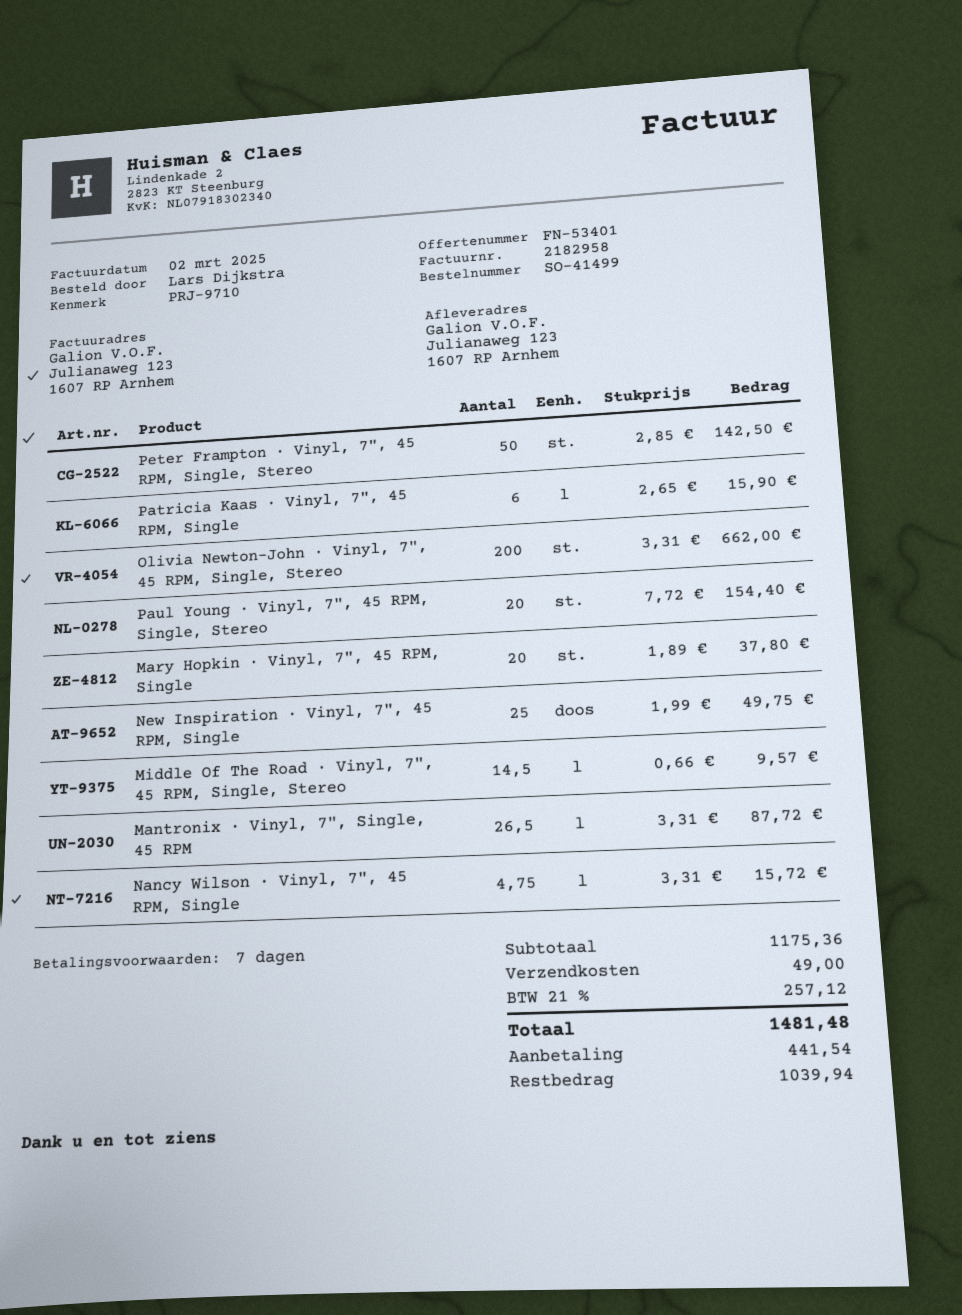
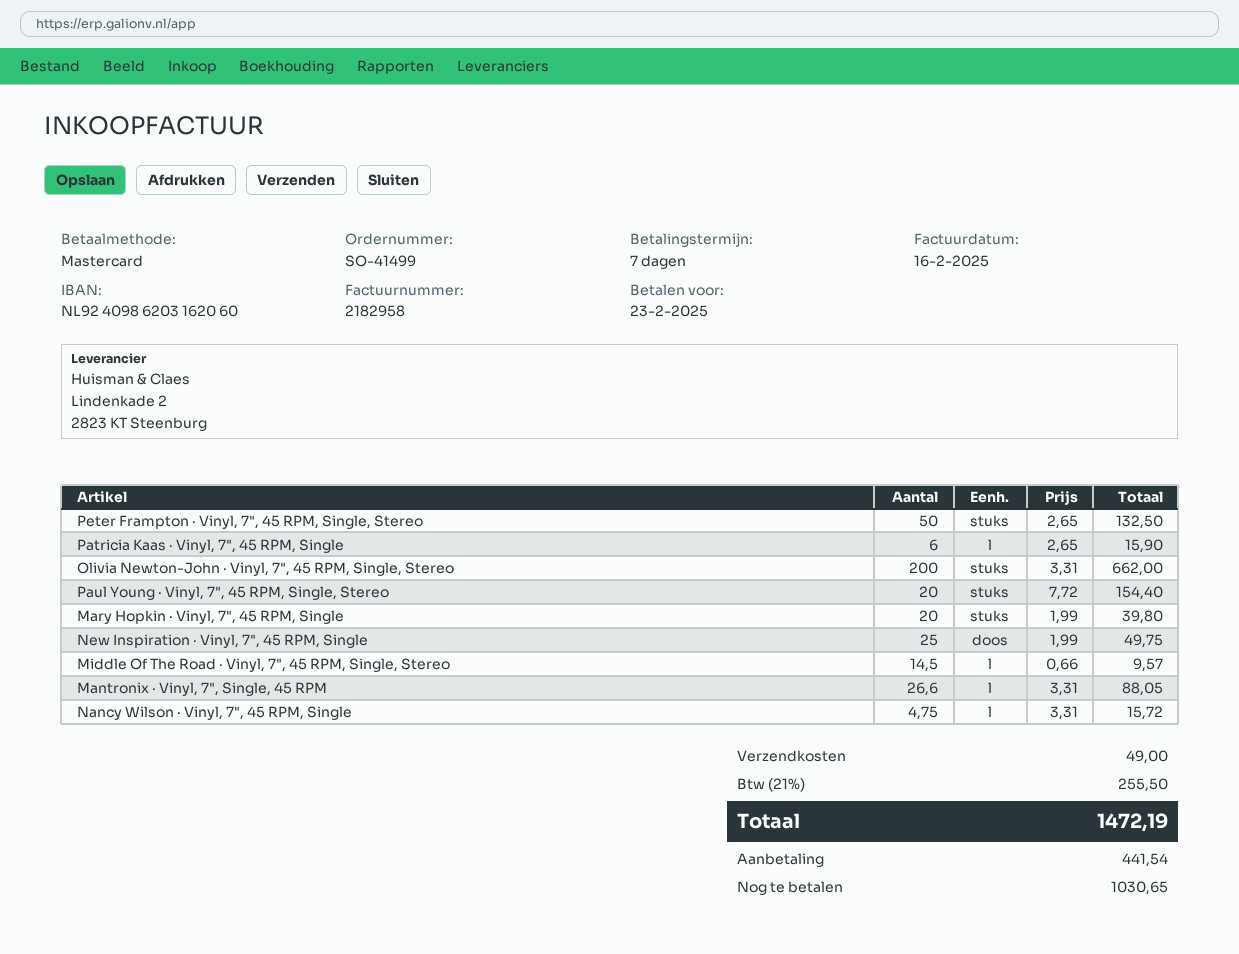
invoice date: 2025-03-02 -> 2025-02-16
Peter Frampton · Vinyl, 7", 45 RPM, Single, Stereo: 50 x 2.85 = 142.50 -> 50 x 2.65 = 132.50
Mary Hopkin · Vinyl, 7", 45 RPM, Single: 20 x 1.89 = 37.80 -> 20 x 1.99 = 39.80
Mantronix · Vinyl, 7", Single, 45 RPM: 26.5 x 3.31 = 87.72 -> 26.6 x 3.31 = 88.05
tax: 21% = 257.12 -> 21% = 255.50
total: 1481.48 -> 1472.19
balance: 1039.94 -> 1030.65

